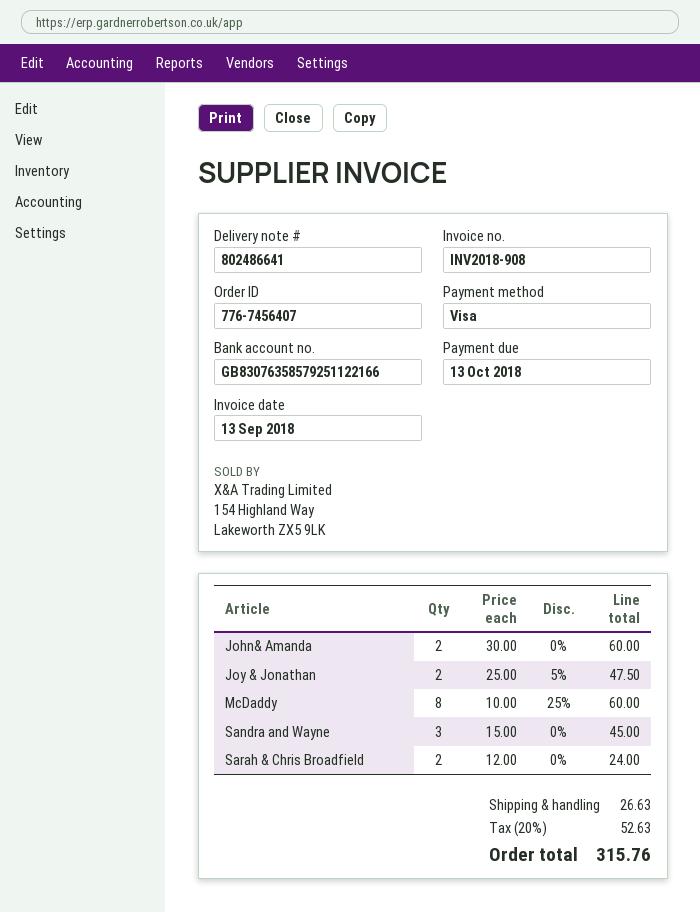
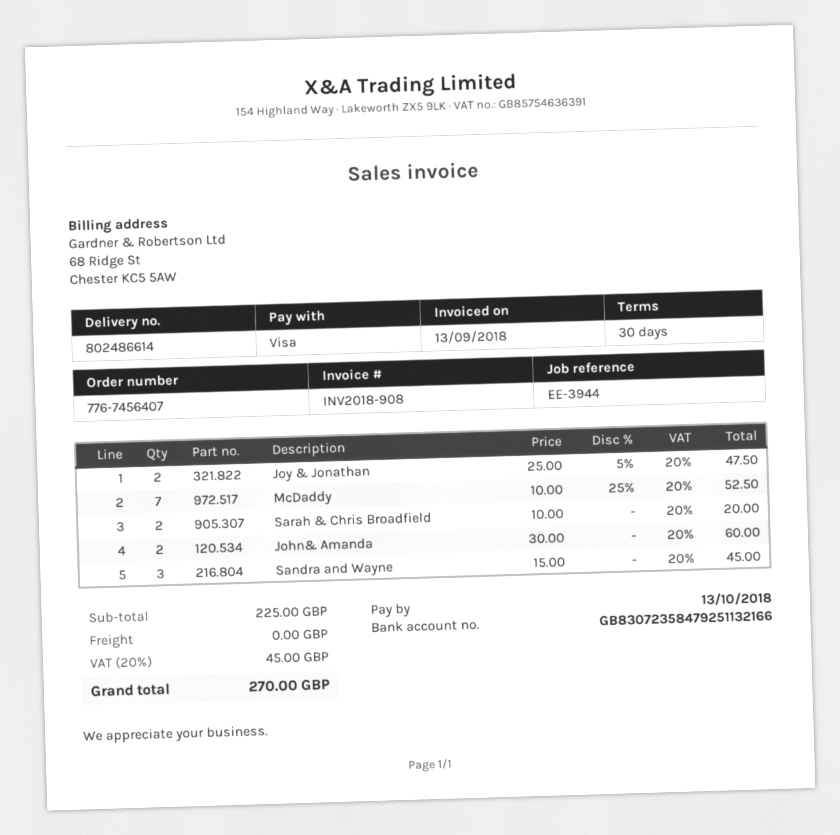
delivery note number: 802486641 -> 802486614
bank account: GB83076358579251122166 -> GB83072358479251132166
McDaddy: 8 x 10.00 - 25% = 60.00 -> 7 x 10.00 - 25% = 52.50
Sarah & Chris Broadfield: 2 x 12.00 = 24.00 -> 2 x 10.00 = 20.00
shipping: 26.63 -> 0.00
tax: 20% = 52.63 -> 20% = 45.00
total: 315.76 -> 270.00

